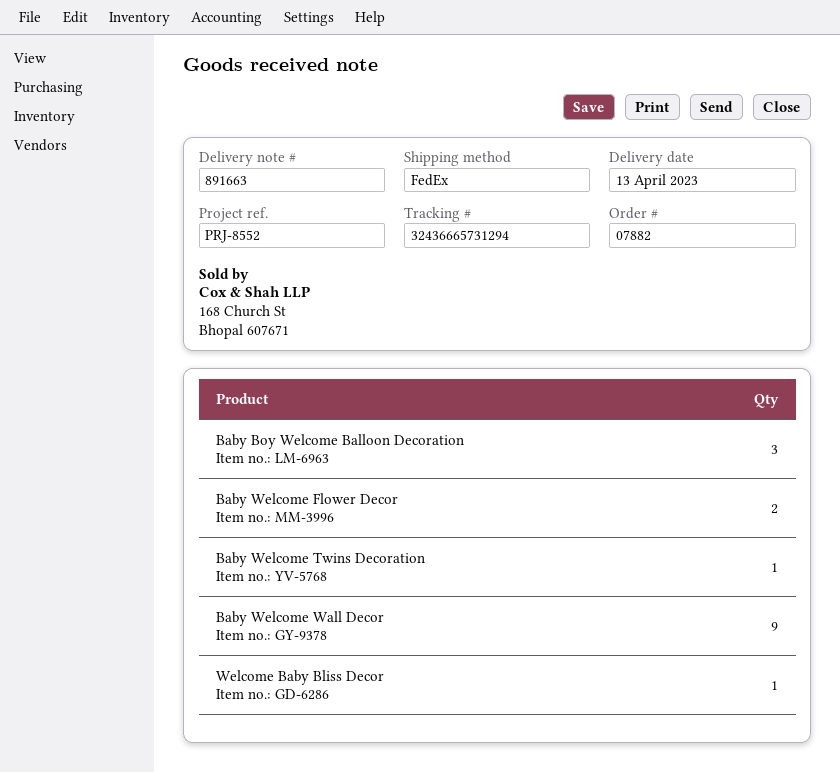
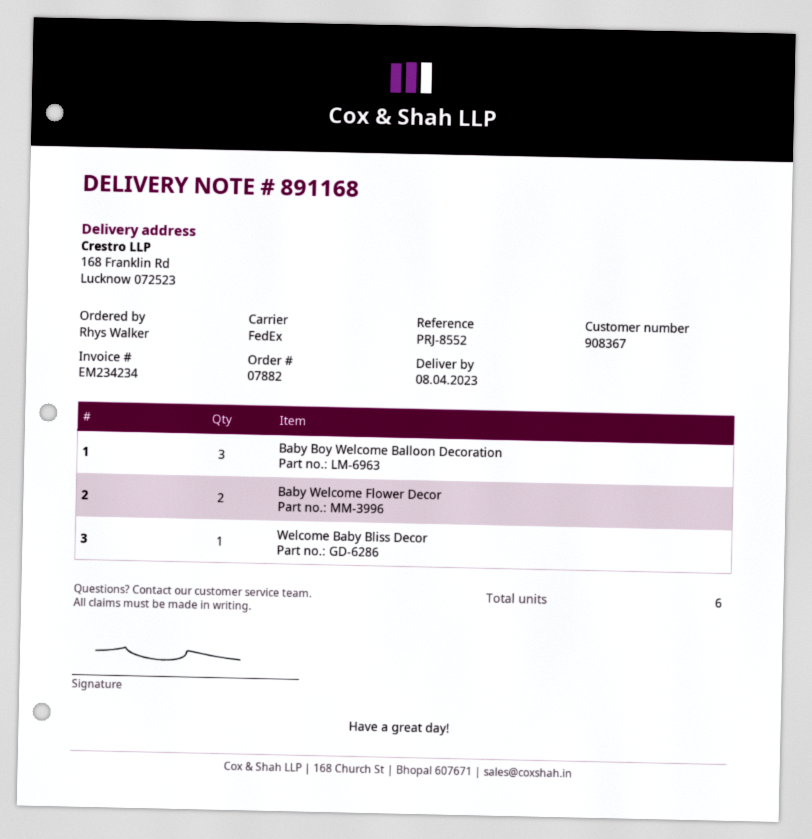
delivery note number: 891663 -> 891168
delivery date: 2023-04-13 -> 2023-04-08
Baby Welcome Twins Decoration: 1 -> none
Baby Welcome Wall Decor: 9 -> none

